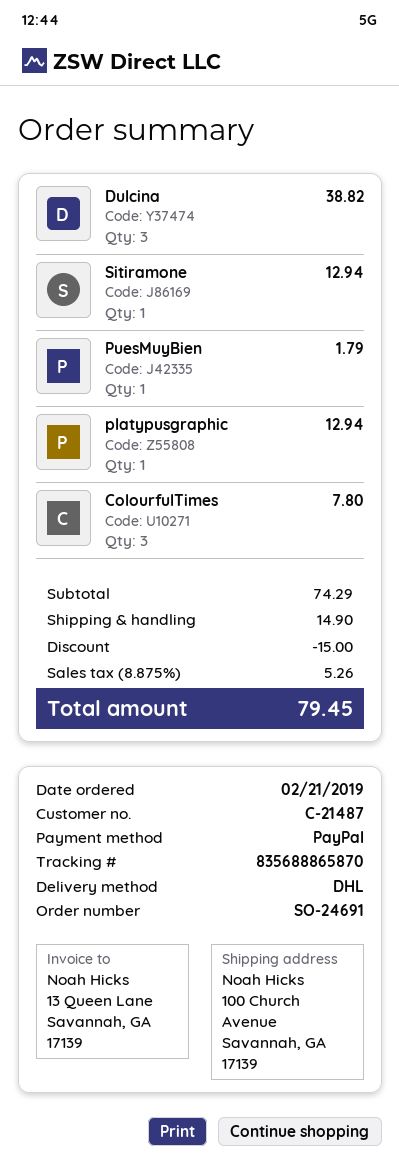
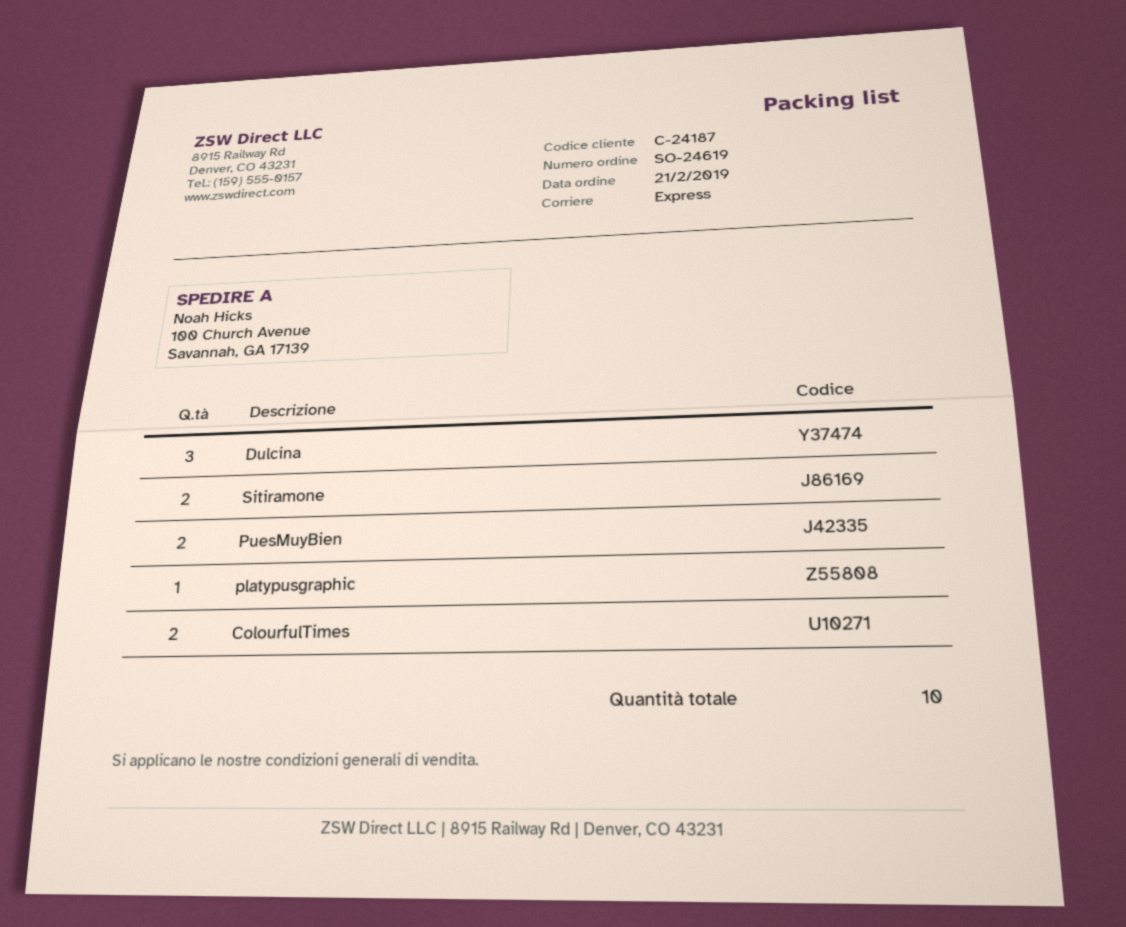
order number: SO-24691 -> SO-24619
customer number: C-21487 -> C-24187
shipping method: DHL -> express
Sitiramone: 1 -> 2
PuesMuyBien: 1 -> 2
ColourfulTimes: 3 -> 2

